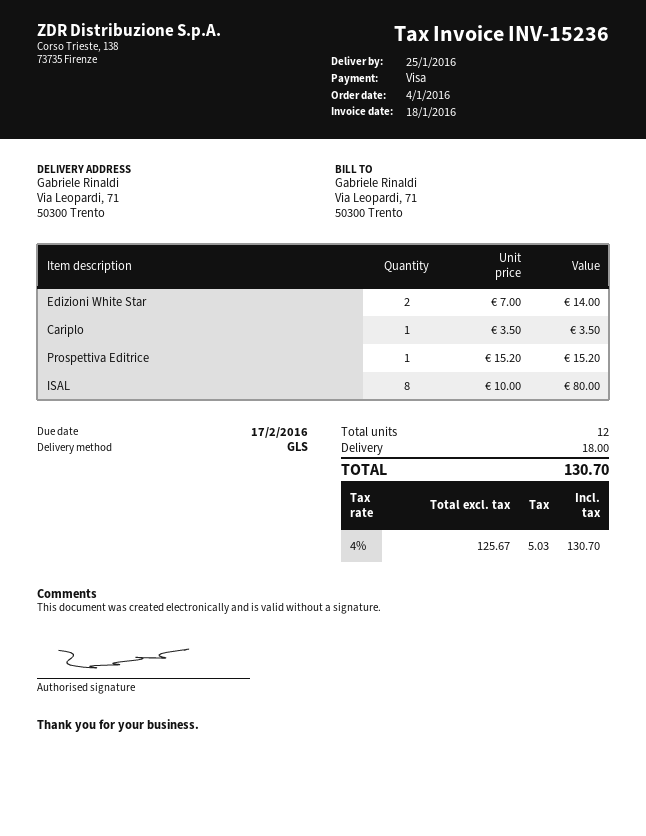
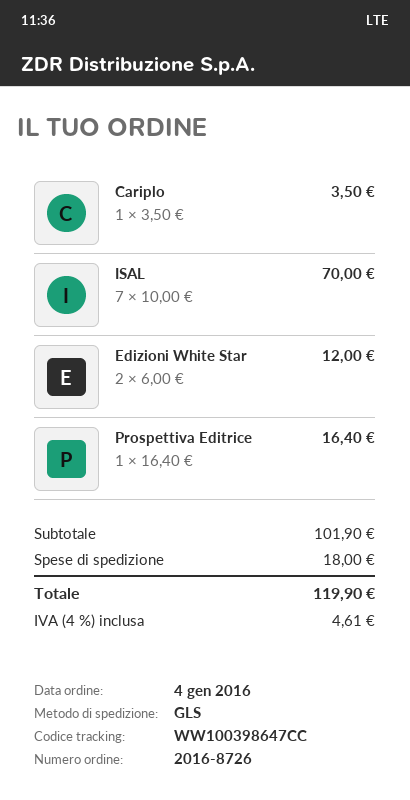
Edizioni White Star: 2 x 7.00 = 14.00 -> 2 x 6.00 = 12.00
Prospettiva Editrice: 1 x 15.20 = 15.20 -> 1 x 16.40 = 16.40
ISAL: 8 x 10.00 = 80.00 -> 7 x 10.00 = 70.00
tax: 4% = 5.03 -> 4% = 4.61
total: 130.70 -> 119.90

